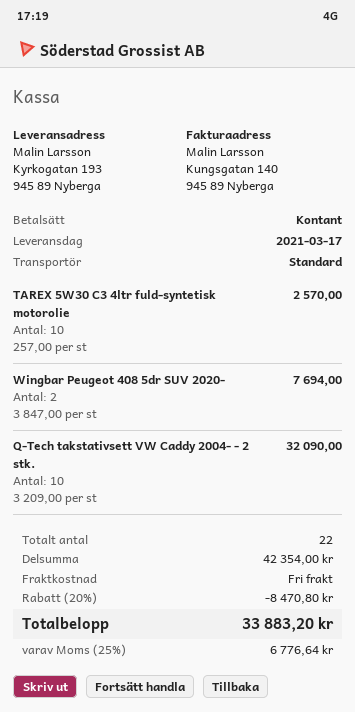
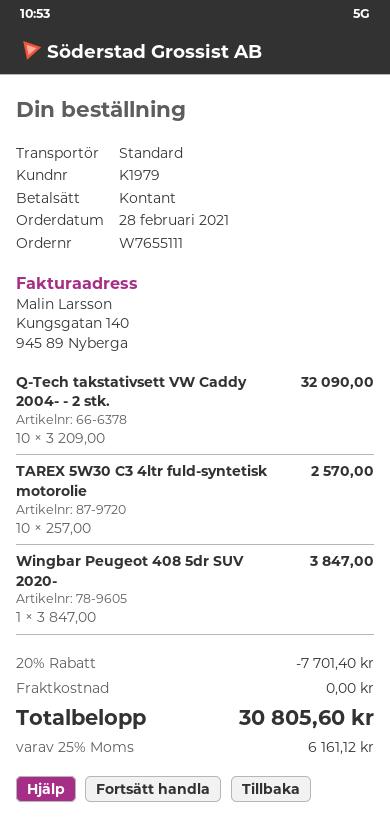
Wingbar Peugeot 408 5dr SUV 2020-: 2 x 3847.00 = 7694.00 -> 1 x 3847.00 = 3847.00
discount: 20% = 8470.80 -> 20% = 7701.40
tax: 25% = 6776.64 -> 25% = 6161.12
total: 33883.20 -> 30805.60

